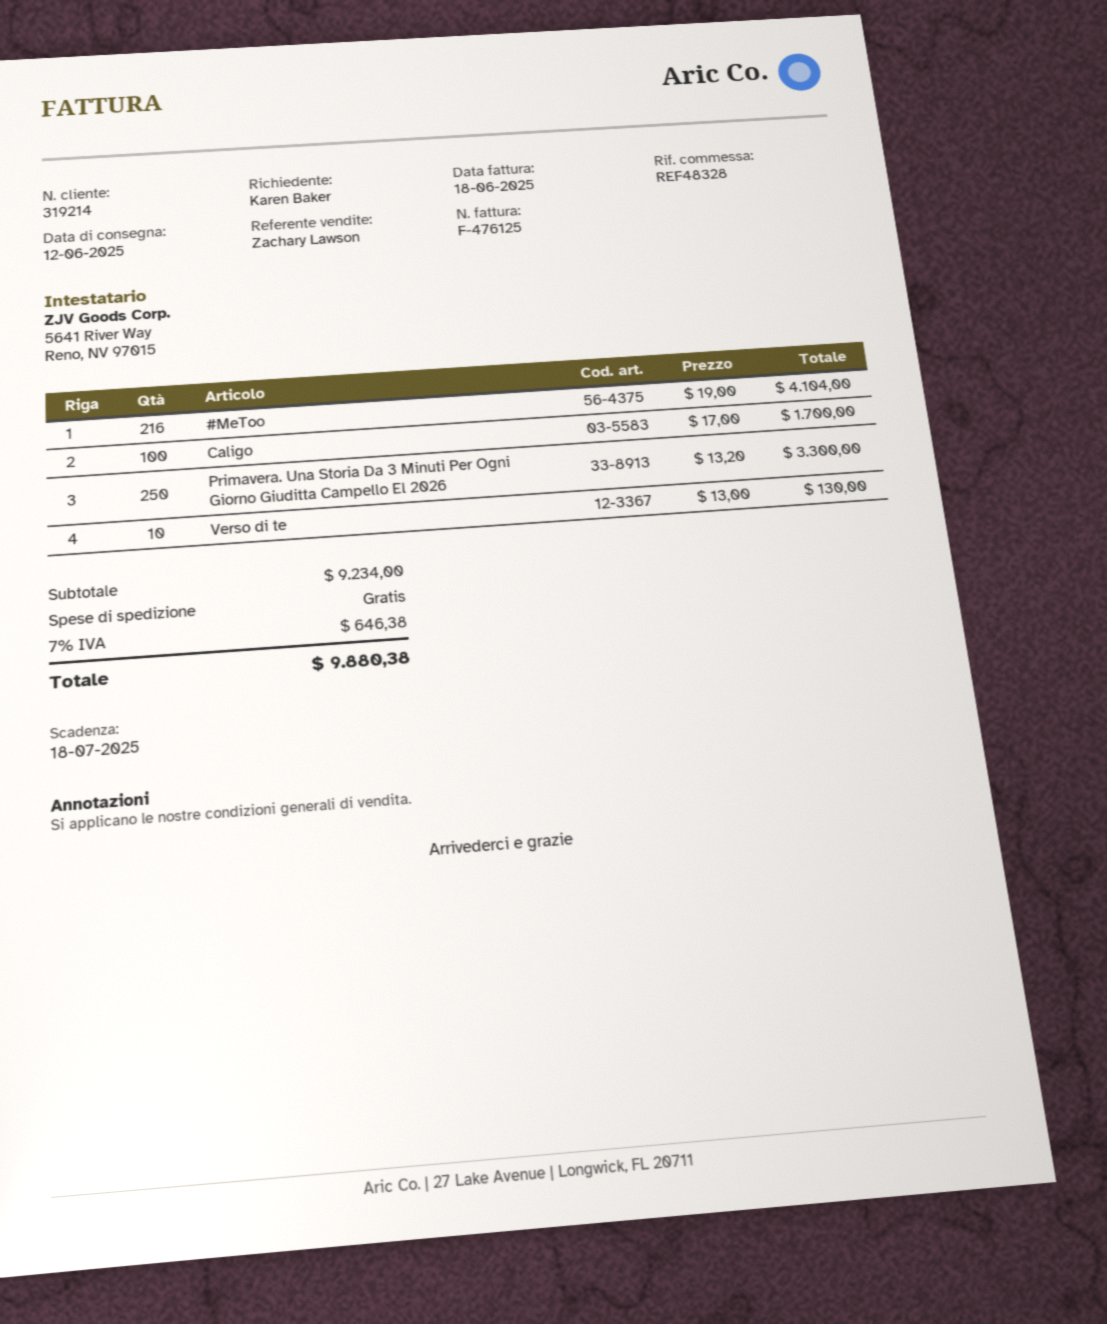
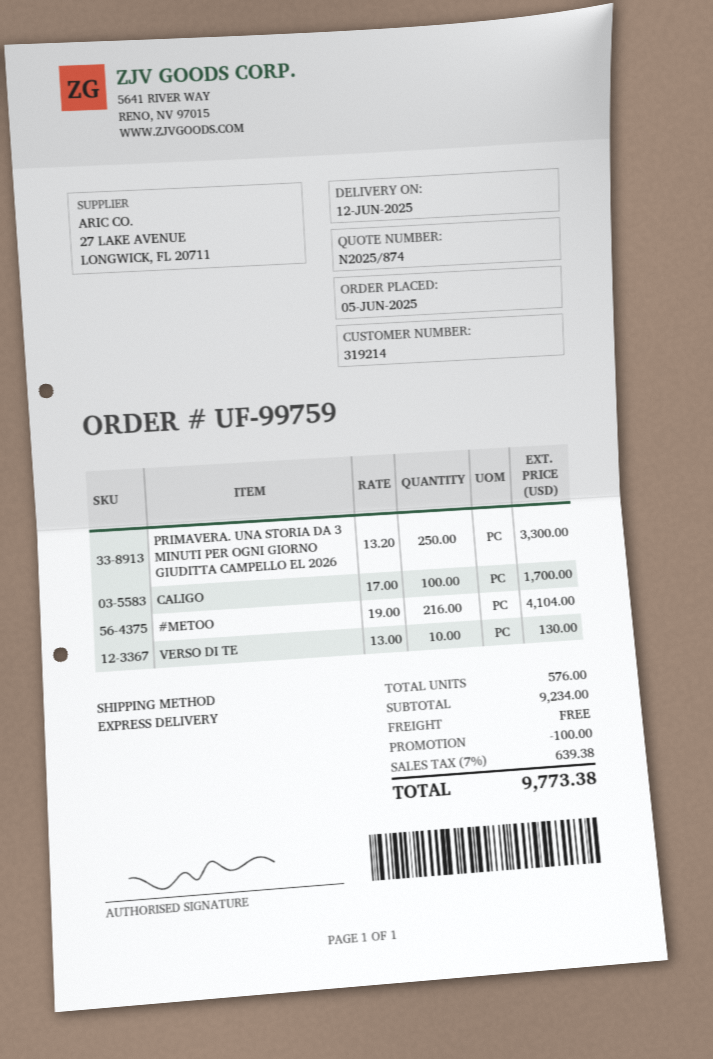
discount: none -> 100.00
tax: 7% = 646.38 -> 7% = 639.38
total: 9880.38 -> 9773.38

